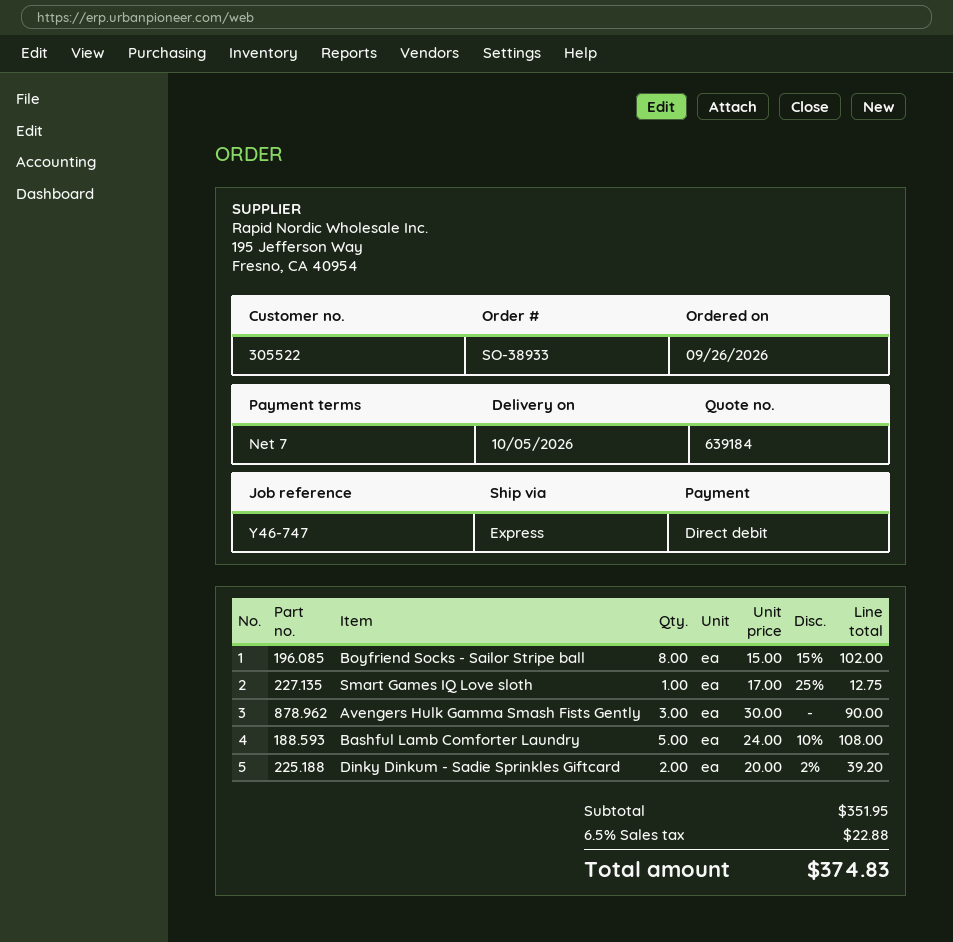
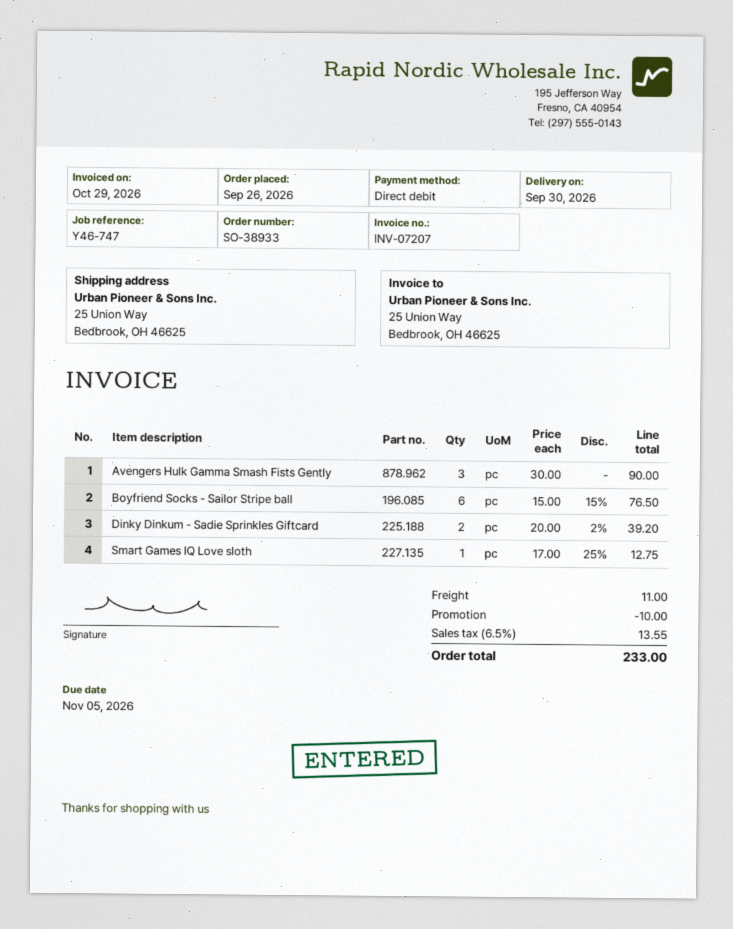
delivery date: 2026-10-05 -> 2026-09-30
Boyfriend Socks - Sailor Stripe ball: 8 x 15.00 - 15% = 102.00 -> 6 x 15.00 - 15% = 76.50
Bashful Lamb Comforter Laundry: 5 x 24.00 - 10% = 108.00 -> none
discount: none -> 10.00
shipping: none -> 11.00
tax: 6.5% = 22.88 -> 6.5% = 13.55
total: 374.83 -> 233.00

